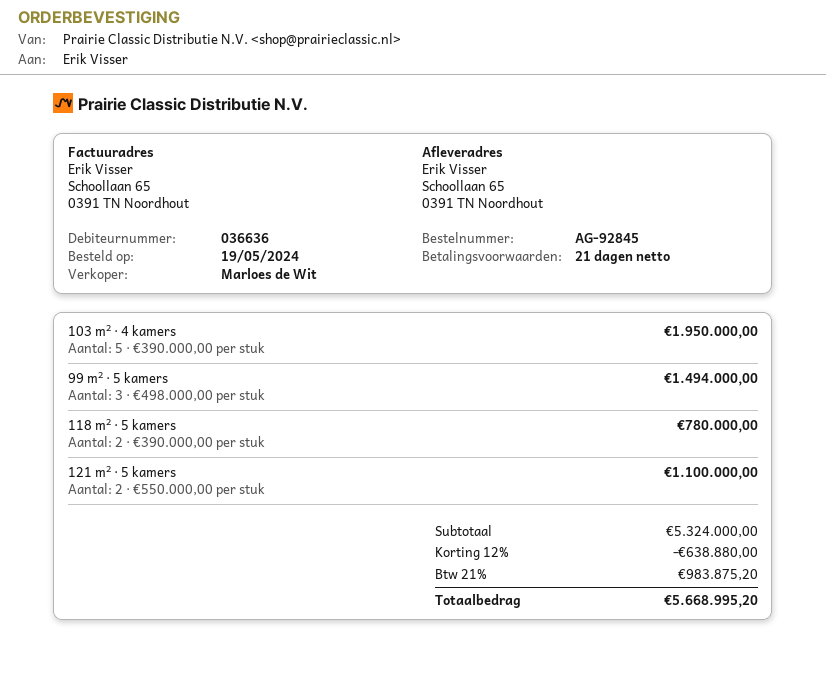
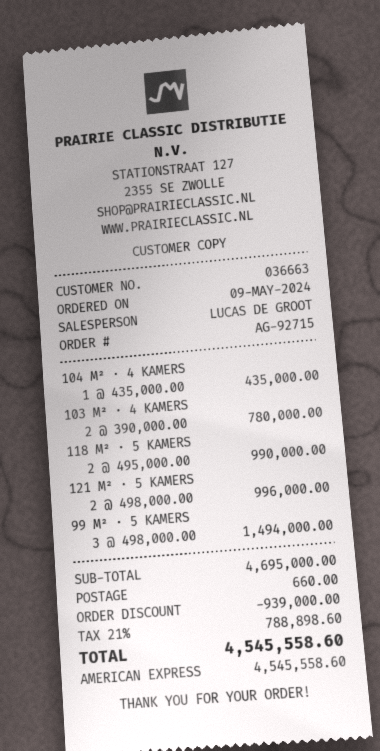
order number: AG-92845 -> AG-92715
order date: 2024-05-19 -> 2024-05-09
customer number: 036636 -> 036663
sales rep: Marloes de Wit -> LUCAS DE GROOT
103 m² · 4 kamers: 5 x 390000.00 = 1950000.00 -> 2 x 390000.00 = 780000.00
118 m² · 5 kamers: 2 x 390000.00 = 780000.00 -> 2 x 495000.00 = 990000.00
121 m² · 5 kamers: 2 x 550000.00 = 1100000.00 -> 2 x 498000.00 = 996000.00
104 M² · 4 KAMERS: none -> 1 x 435000.00 = 435000.00
subtotal: 5324000.00 -> 4695000.00
discount: 638880.00 -> 939000.00
shipping: none -> 660.00
tax: 21% = 983875.20 -> 21% = 788898.60
total: 5668995.20 -> 4545558.60

